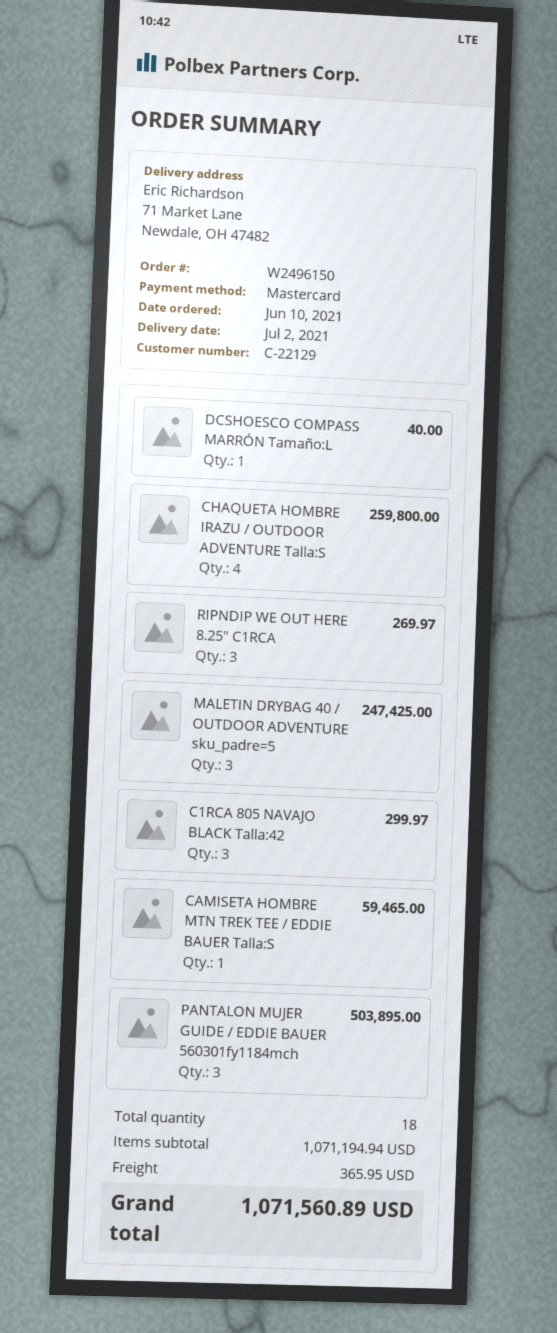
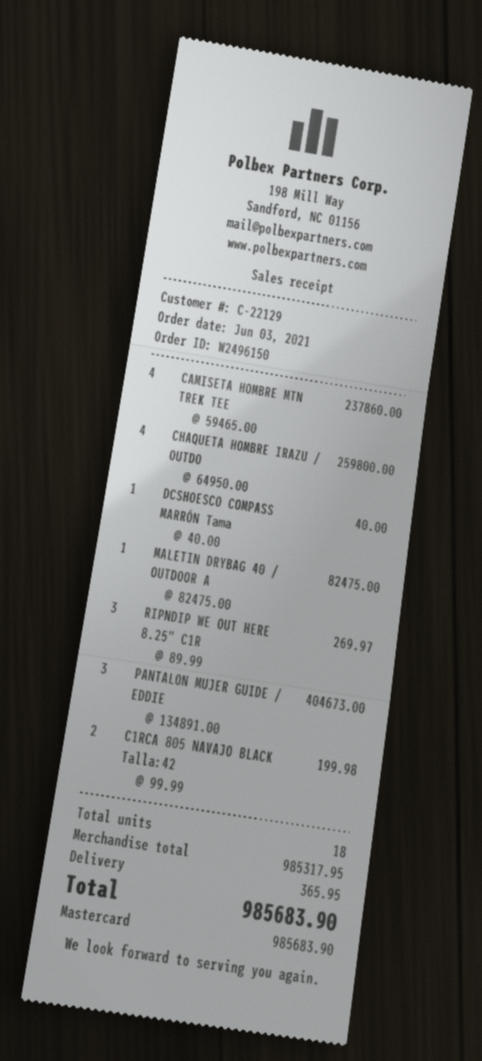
order date: 2021-06-10 -> 2021-06-03
MALETIN DRYBAG 40 / OUTDOOR ADVENTURE sku_padre=5: 3 for 247425.00 -> 1 for 82475.00
C1RCA 805 NAVAJO BLACK Talla:42: 3 for 299.97 -> 2 for 199.98
CAMISETA HOMBRE MTN TREK TEE / EDDIE BAUER Talla:S: 1 for 59465.00 -> 4 for 237860.00
PANTALON MUJER GUIDE / EDDIE BAUER 560301fy1184mch: 3 for 503895.00 -> 3 for 404673.00
subtotal: 1071194.94 -> 985317.95
total: 1071560.89 -> 985683.90

